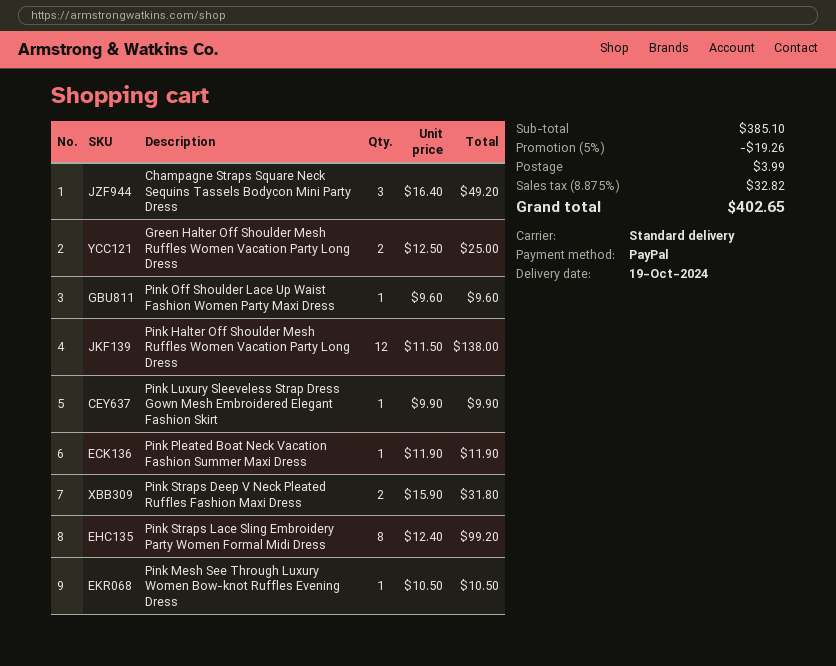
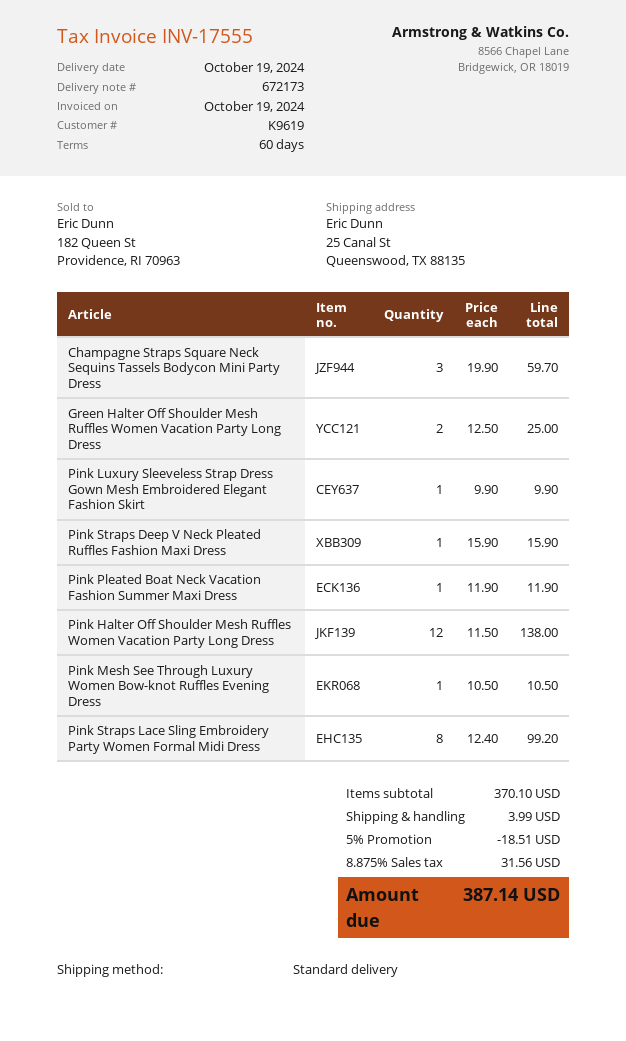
Champagne Straps Square Neck Sequins Tassels Bodycon Mini Party Dress: 3 x 16.40 = 49.20 -> 3 x 19.90 = 59.70
Pink Off Shoulder Lace Up Waist Fashion Women Party Maxi Dress: 1 x 9.60 = 9.60 -> none
Pink Straps Deep V Neck Pleated Ruffles Fashion Maxi Dress: 2 x 15.90 = 31.80 -> 1 x 15.90 = 15.90
subtotal: 385.10 -> 370.10
discount: 5% = 19.26 -> 5% = 18.51
tax: 8.875% = 32.82 -> 8.875% = 31.56
total: 402.65 -> 387.14

